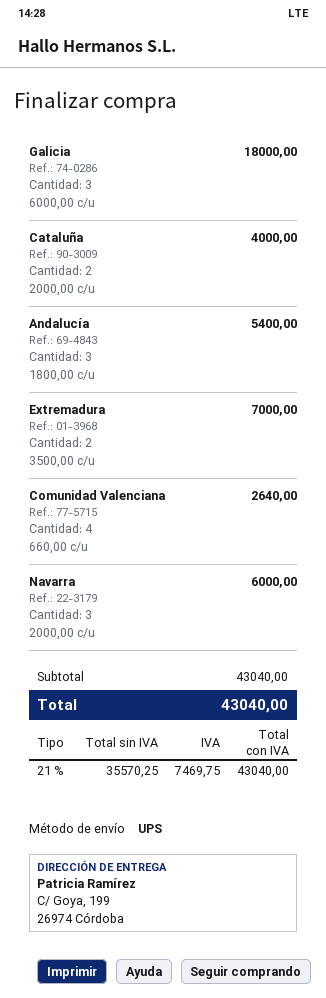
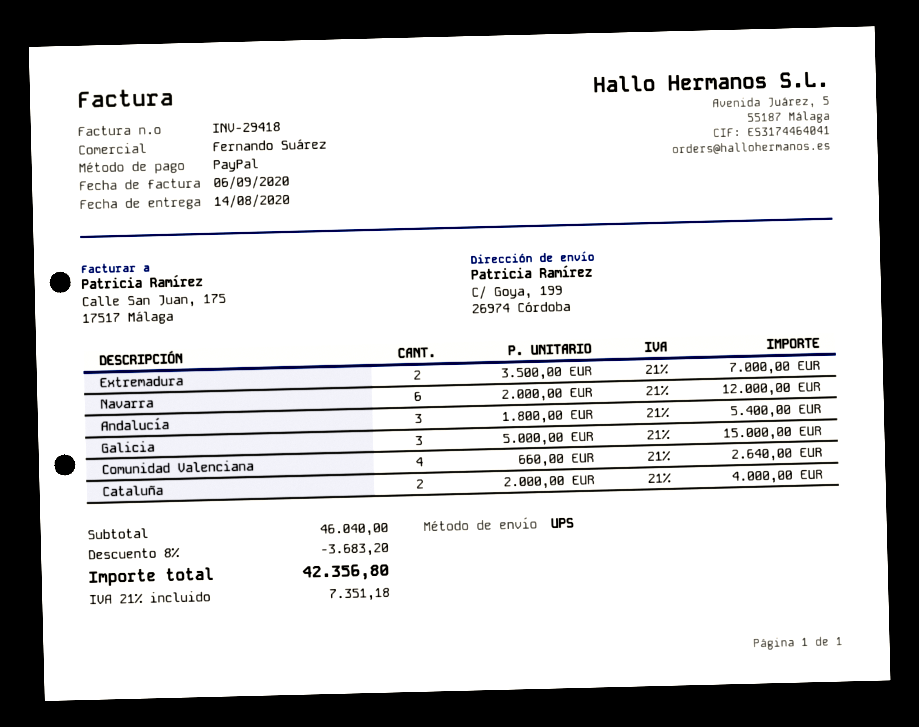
Galicia: 3 x 6000.00 = 18000.00 -> 3 x 5000.00 = 15000.00
Navarra: 3 x 2000.00 = 6000.00 -> 6 x 2000.00 = 12000.00
subtotal: 43040.00 -> 46040.00
discount: none -> 8% = 3683.20
tax: 21% = 7469.75 -> 21% = 7351.18
total: 43040.00 -> 42356.80

